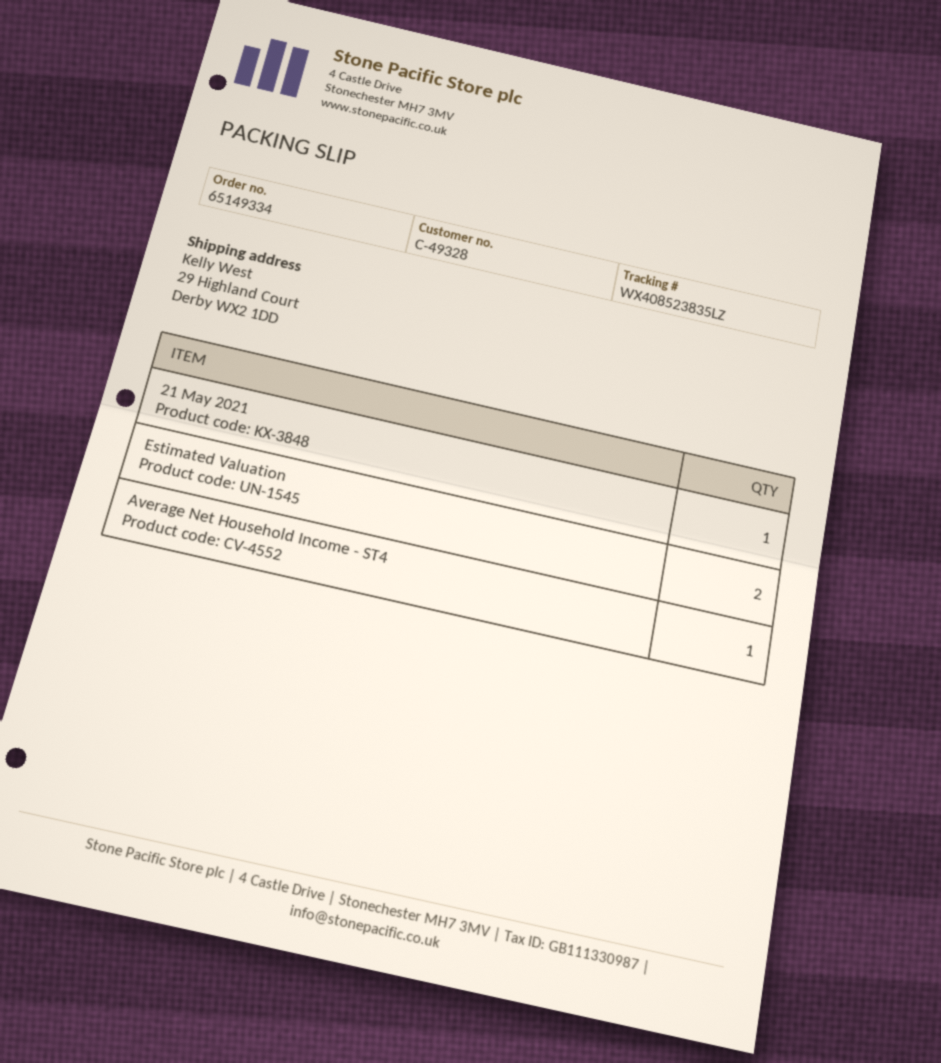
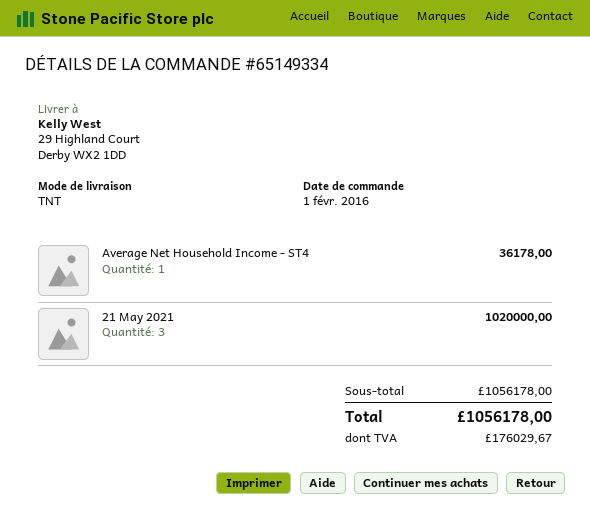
21 May 2021: 1 -> 3
Estimated Valuation: 2 -> none

